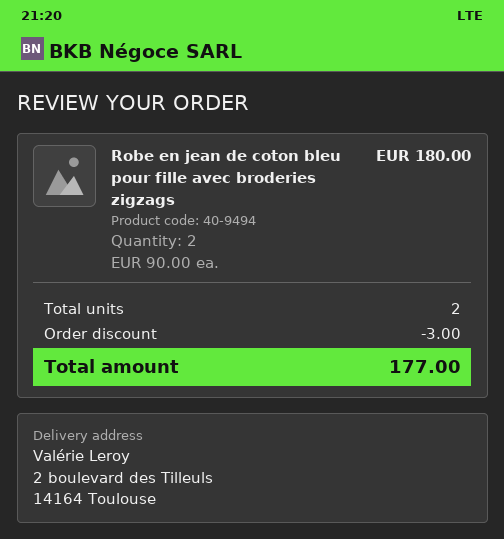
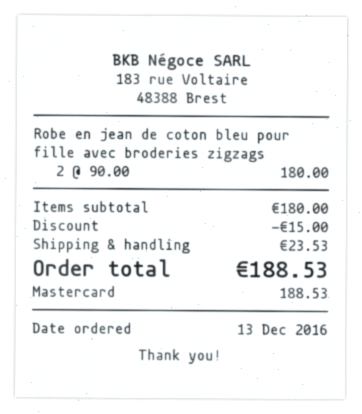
discount: 3.00 -> 15.00
shipping: none -> 23.53
total: 177.00 -> 188.53

